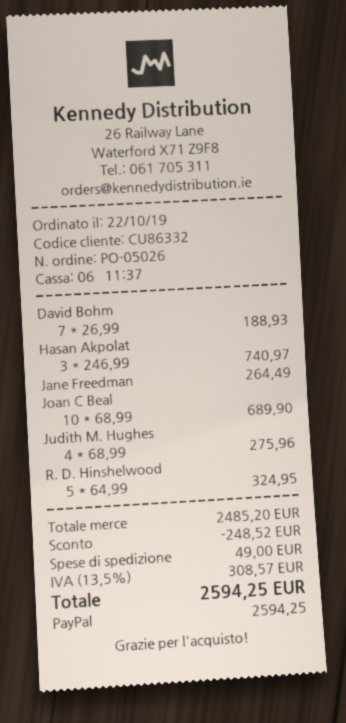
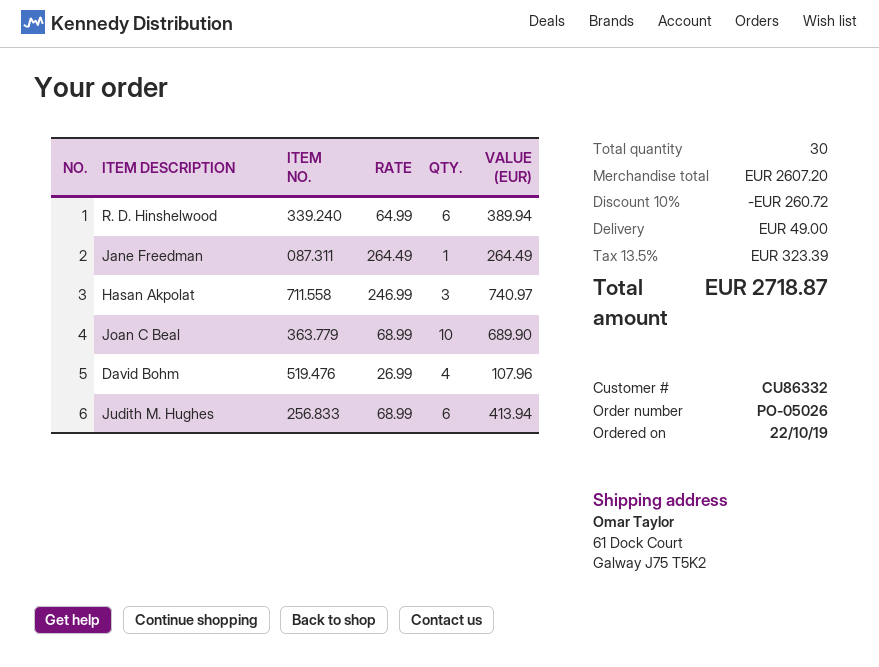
David Bohm: 7 x 26.99 = 188.93 -> 4 x 26.99 = 107.96
Judith M. Hughes: 4 x 68.99 = 275.96 -> 6 x 68.99 = 413.94
R. D. Hinshelwood: 5 x 64.99 = 324.95 -> 6 x 64.99 = 389.94
subtotal: 2485.20 -> 2607.20
discount: 248.52 -> 260.72
tax: 13.5% = 308.57 -> 13.5% = 323.39
total: 2594.25 -> 2718.87

